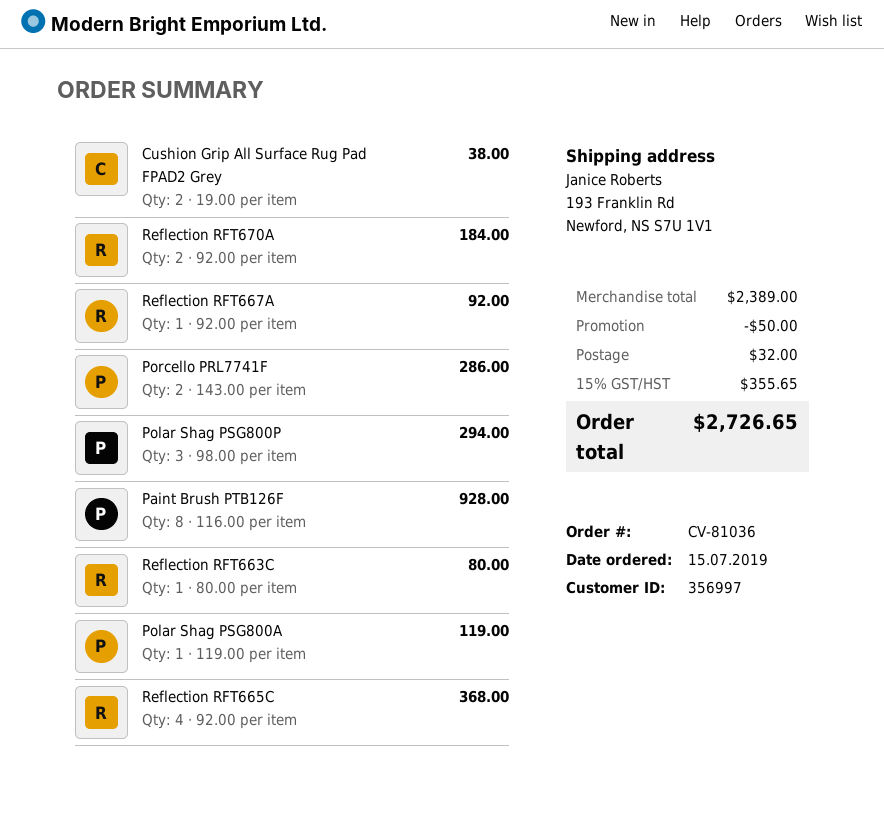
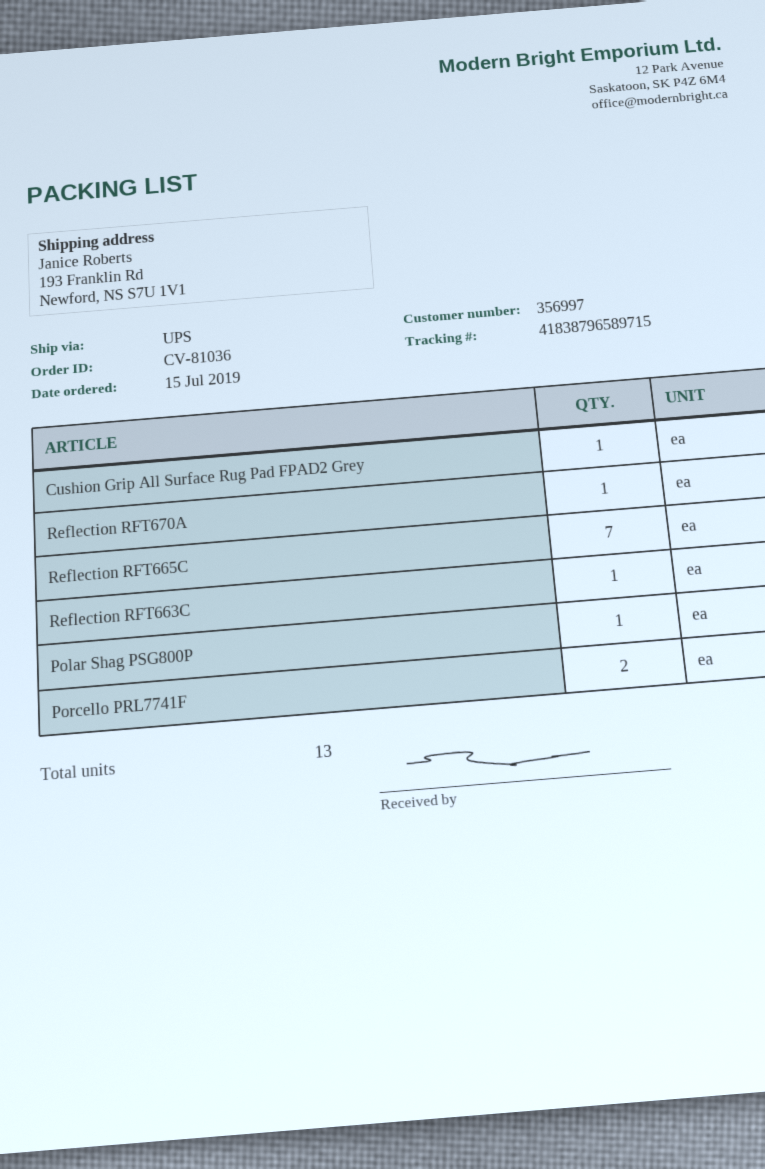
Cushion Grip All Surface Rug Pad FPAD2 Grey: 2 -> 1
Reflection RFT670A: 2 -> 1
Reflection RFT667A: 1 -> none
Polar Shag PSG800P: 3 -> 1
Paint Brush PTB126F: 8 -> none
Polar Shag PSG800A: 1 -> none
Reflection RFT665C: 4 -> 7

